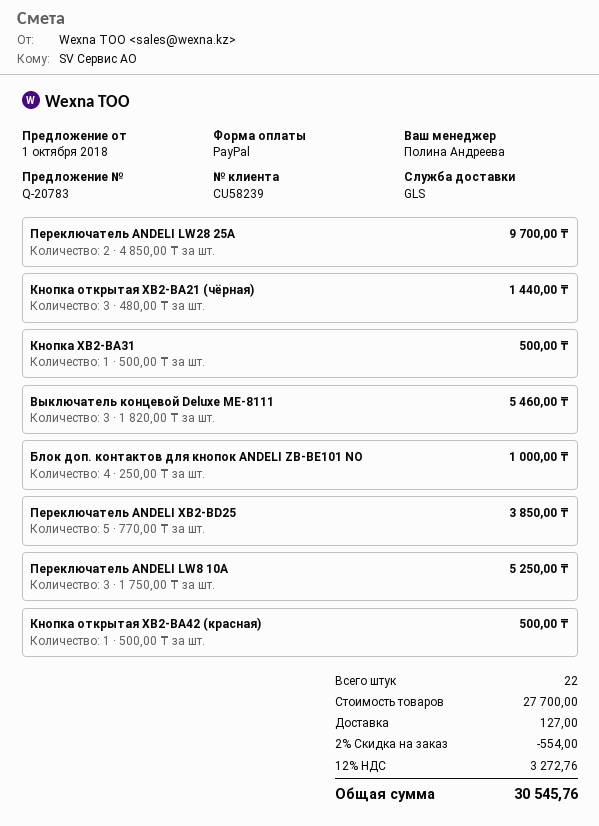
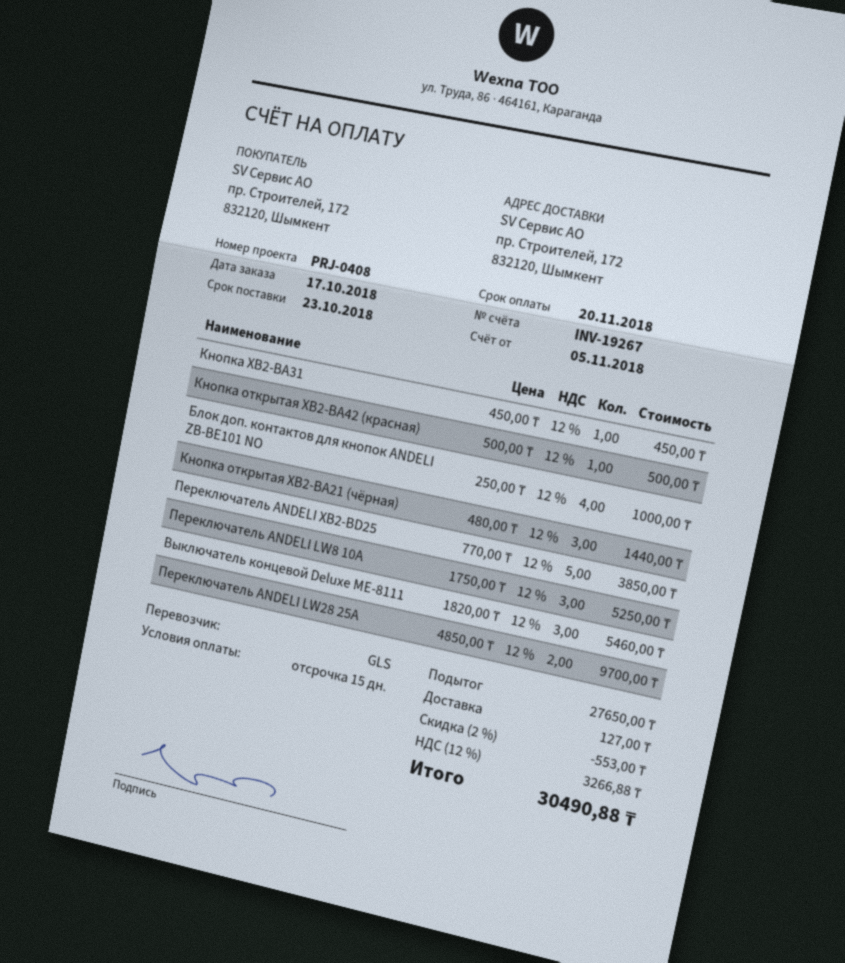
Кнопка XB2-BA31: 1 x 500.00 = 500.00 -> 1 x 450.00 = 450.00
subtotal: 27700.00 -> 27650.00
discount: 2% = 554.00 -> 2% = 553.00
tax: 12% = 3272.76 -> 12% = 3266.88
total: 30545.76 -> 30490.88

